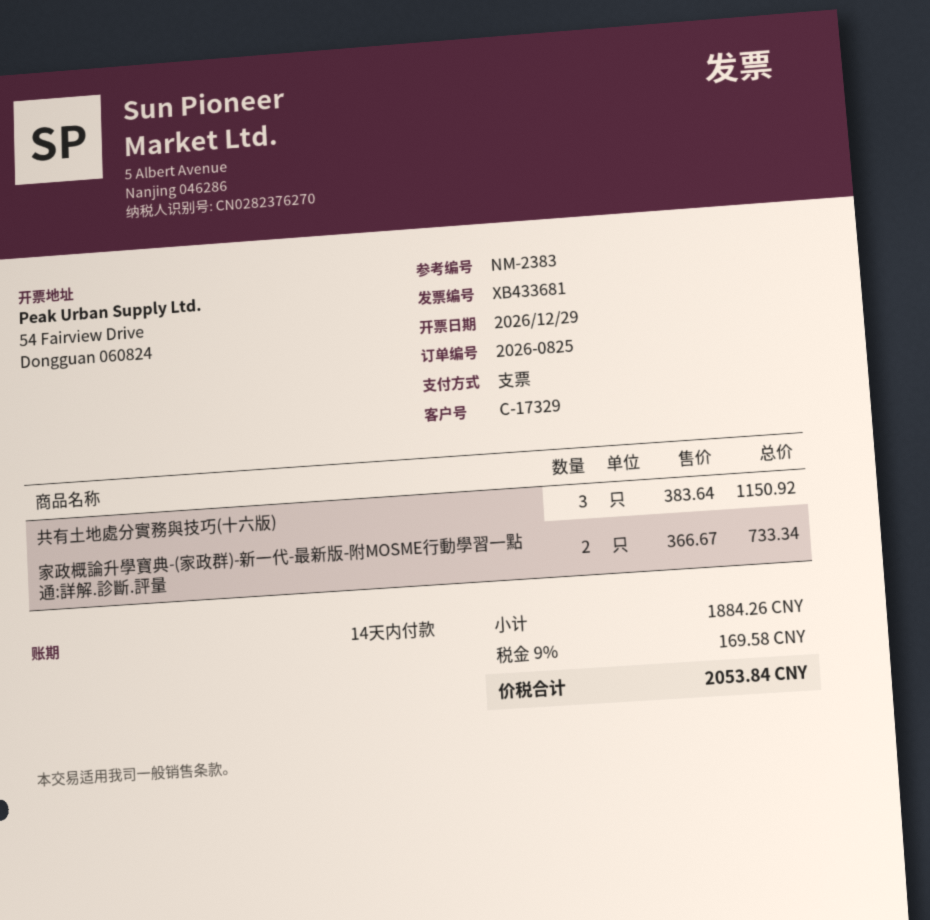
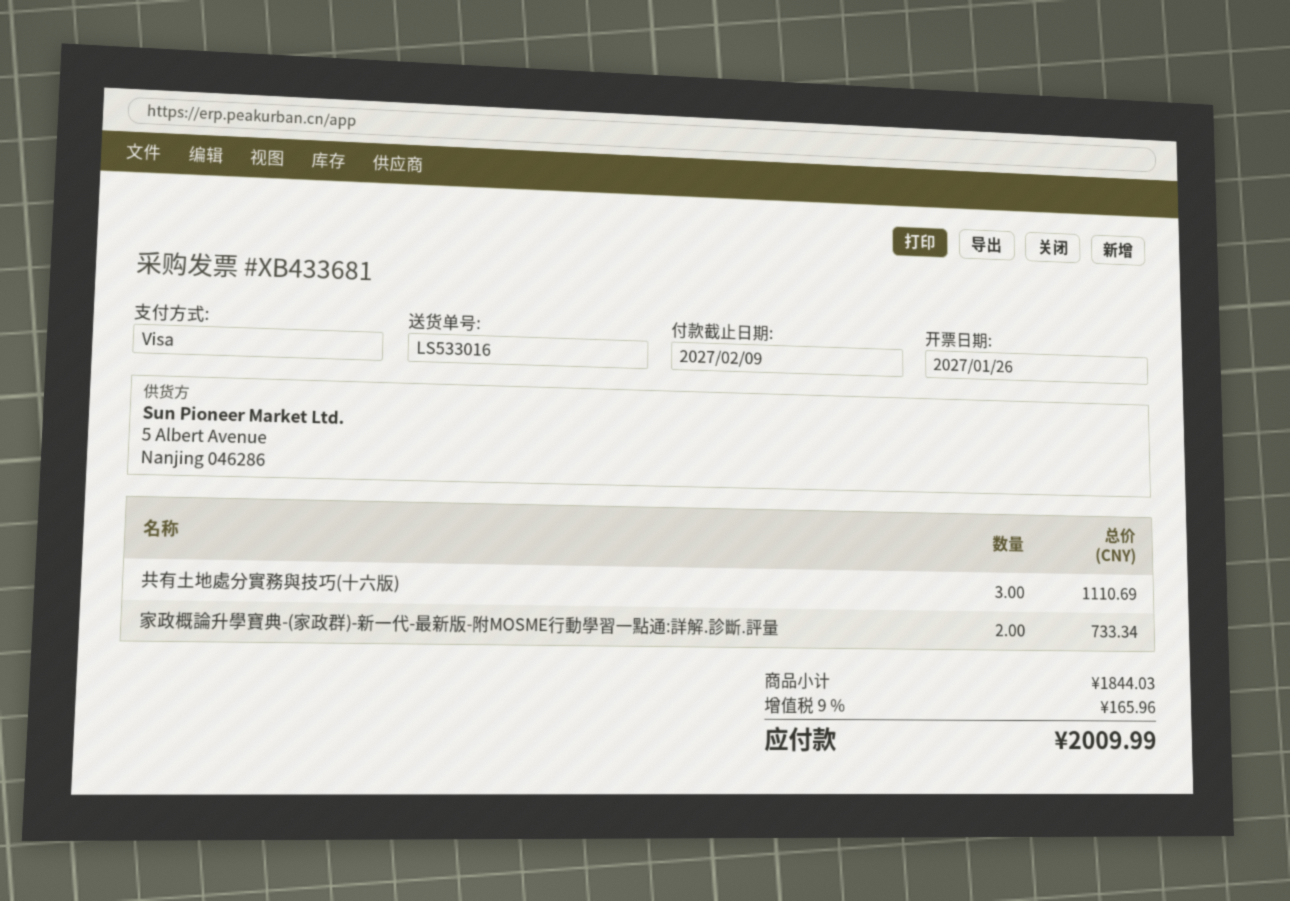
invoice date: 2026-12-29 -> 2027-01-26
payment method: cheque -> Visa
共有土地處分實務與技巧(十六版): 3 for 1150.92 -> 3 for 1110.69
subtotal: 1884.26 -> 1844.03
tax: 9% = 169.58 -> 9% = 165.96
total: 2053.84 -> 2009.99

